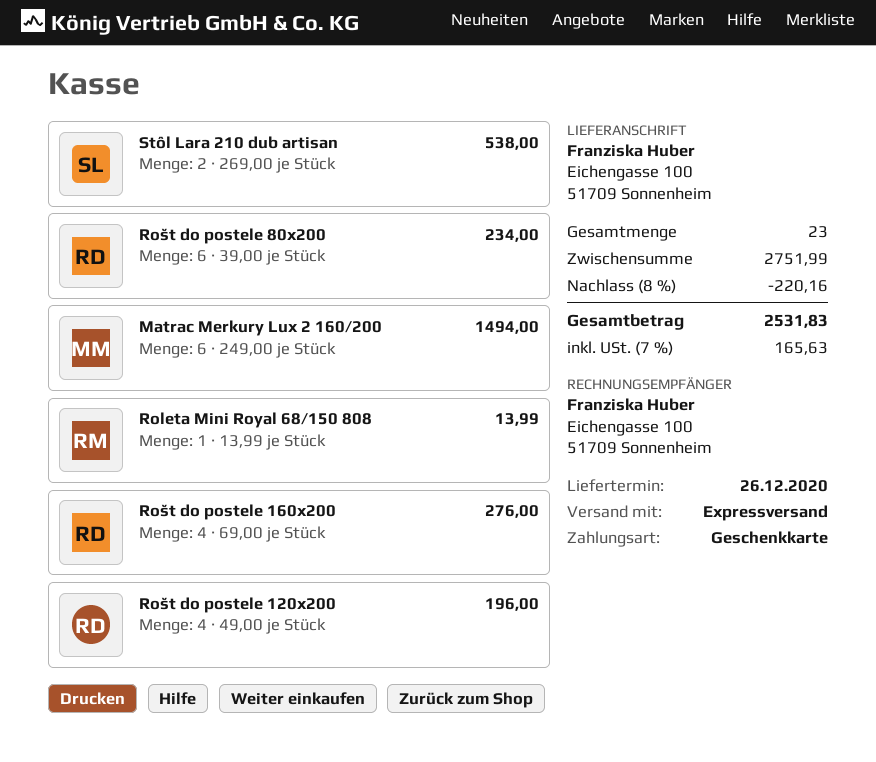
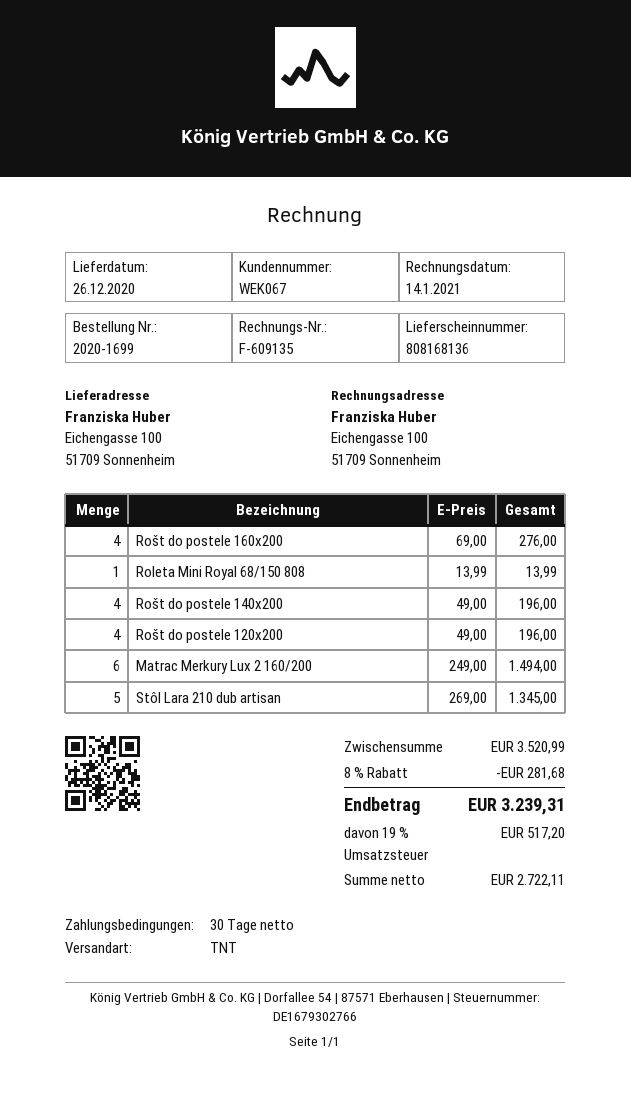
shipping method: express -> TNT
Stôl Lara 210 dub artisan: 2 x 269.00 = 538.00 -> 5 x 269.00 = 1345.00
Rošt do postele 80x200: 6 x 39.00 = 234.00 -> none
Rošt do postele 140x200: none -> 4 x 49.00 = 196.00
subtotal: 2751.99 -> 3520.99
discount: 8% = 220.16 -> 8% = 281.68
tax: 7% = 165.63 -> 19% = 517.20
total: 2531.83 -> 3239.31

